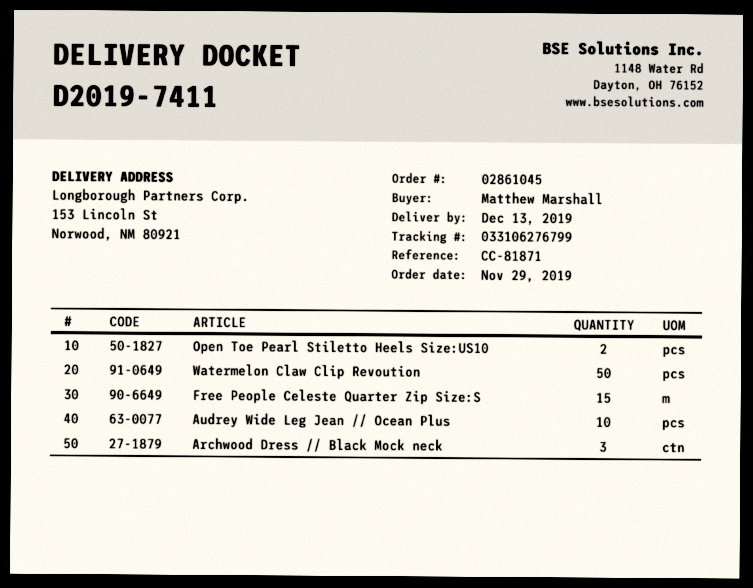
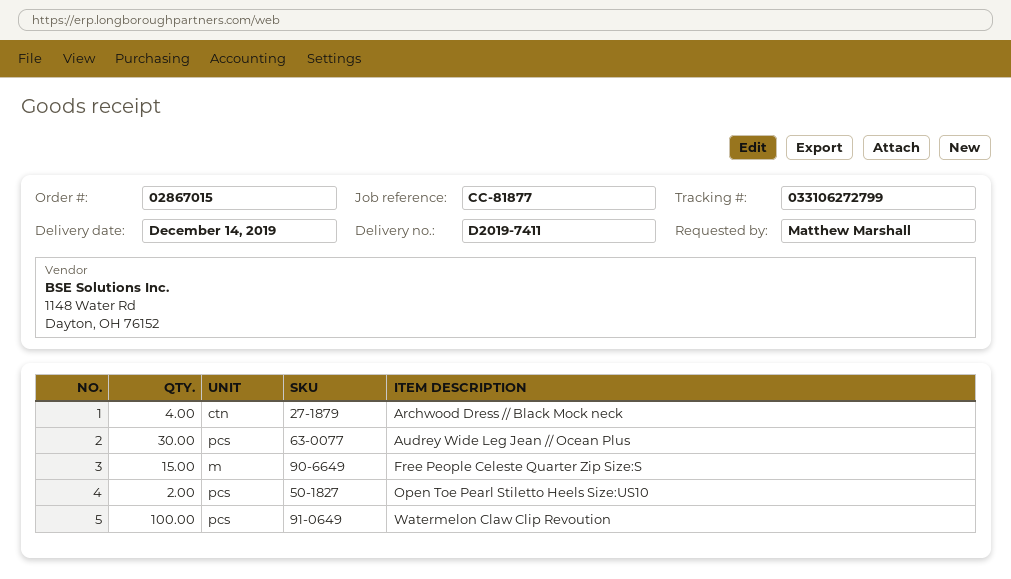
order number: 02861045 -> 02867015
delivery date: 2019-12-13 -> 2019-12-14
reference: CC-81871 -> CC-81877
tracking number: 033106276799 -> 033106272799
Watermelon Claw Clip Revoution: 50 -> 100
Audrey Wide Leg Jean // Ocean Plus: 10 -> 30
Archwood Dress // Black Mock neck: 3 -> 4

